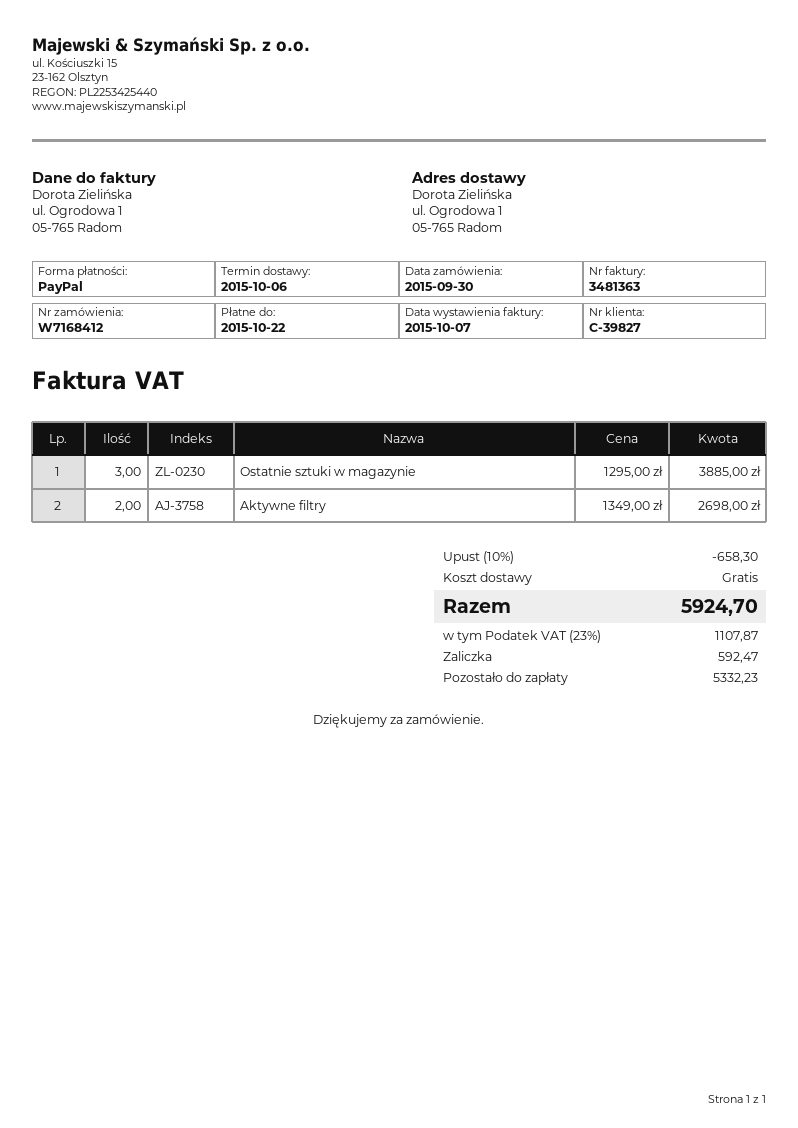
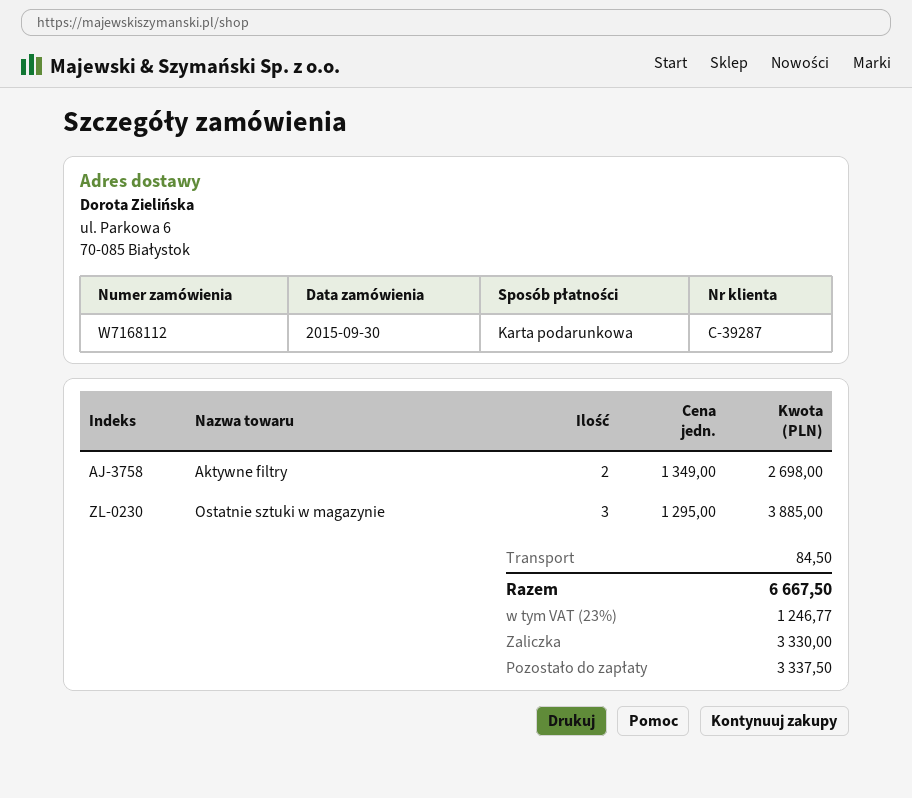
order number: W7168412 -> W7168112
customer number: C-39827 -> C-39287
payment method: PayPal -> gift card
ship to: ul. Ogrodowa 1, 05-765 Radom -> ul. Parkowa 6, 70-085 Białystok
discount: 10% = 658.30 -> none
shipping: 0.00 -> 84.50
tax: 23% = 1107.87 -> 23% = 1246.77
total: 5924.70 -> 6667.50
deposit: 592.47 -> 3330.00
balance: 5332.23 -> 3337.50

